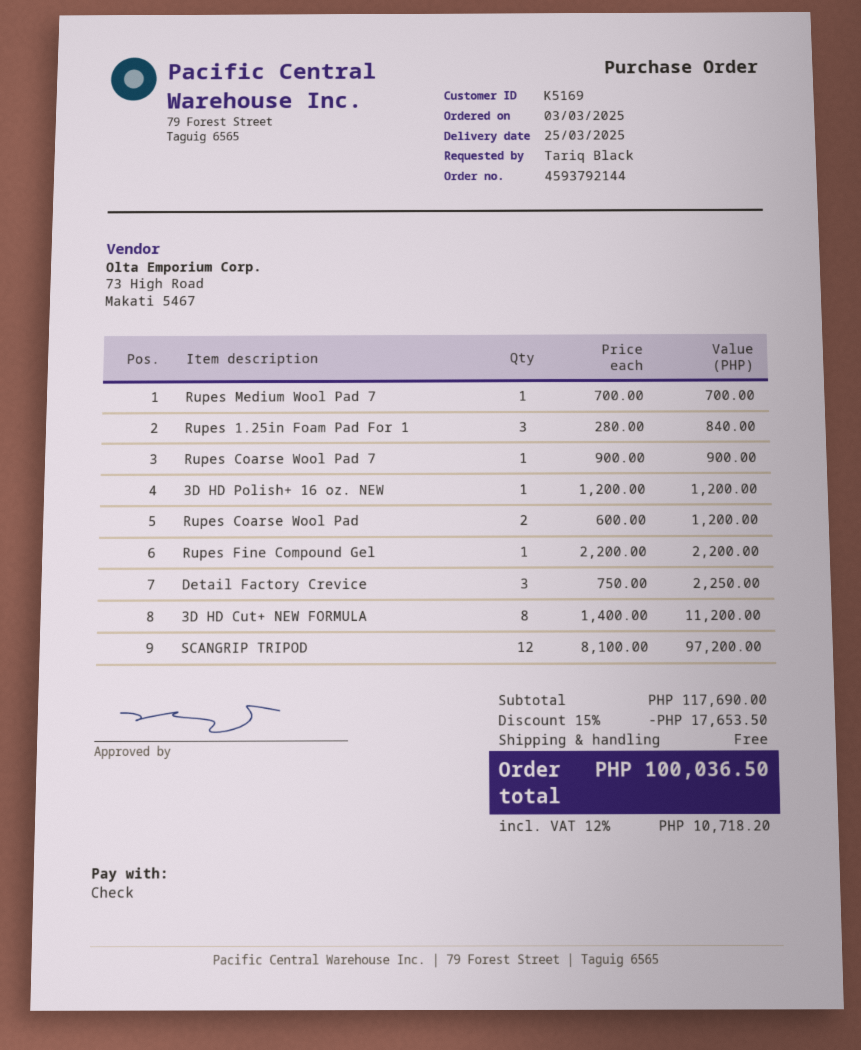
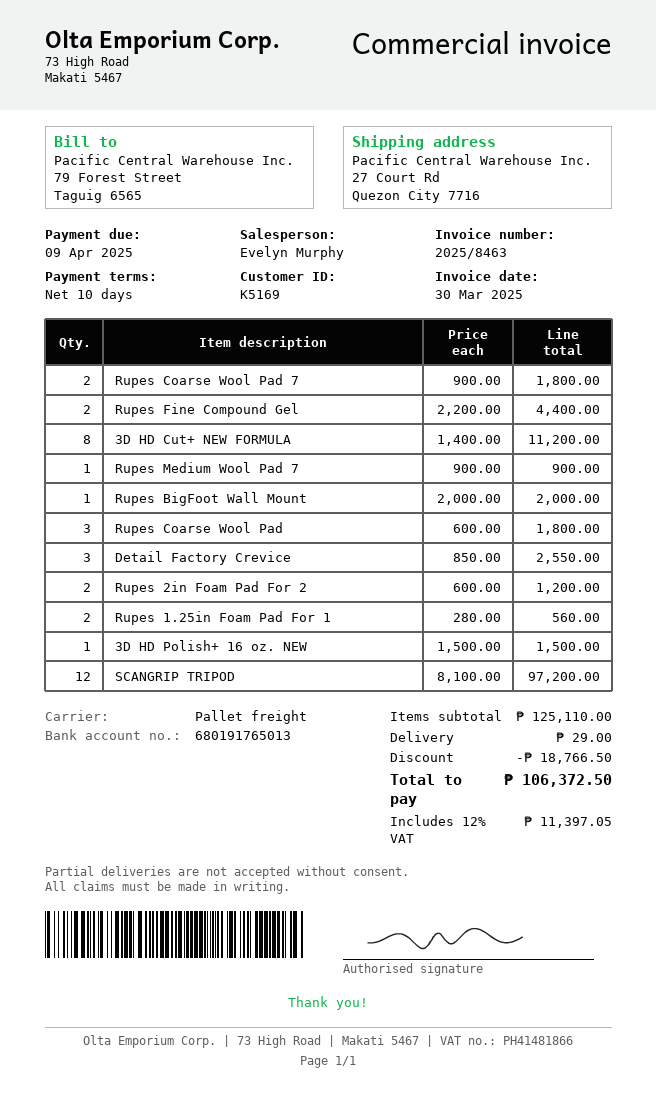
Rupes Medium Wool Pad 7: 1 x 700.00 = 700.00 -> 1 x 900.00 = 900.00
Rupes 1.25in Foam Pad For 1: 3 x 280.00 = 840.00 -> 2 x 280.00 = 560.00
Rupes Coarse Wool Pad 7: 1 x 900.00 = 900.00 -> 2 x 900.00 = 1800.00
3D HD Polish+ 16 oz. NEW: 1 x 1200.00 = 1200.00 -> 1 x 1500.00 = 1500.00
Rupes Coarse Wool Pad: 2 x 600.00 = 1200.00 -> 3 x 600.00 = 1800.00
Rupes Fine Compound Gel: 1 x 2200.00 = 2200.00 -> 2 x 2200.00 = 4400.00
Detail Factory Crevice: 3 x 750.00 = 2250.00 -> 3 x 850.00 = 2550.00
Rupes BigFoot Wall Mount: none -> 1 x 2000.00 = 2000.00
Rupes 2in Foam Pad For 2: none -> 2 x 600.00 = 1200.00
subtotal: 117690.00 -> 125110.00
discount: 17653.50 -> 18766.50
shipping: 0.00 -> 29.00
tax: 12% = 10718.20 -> 12% = 11397.05
total: 100036.50 -> 106372.50

